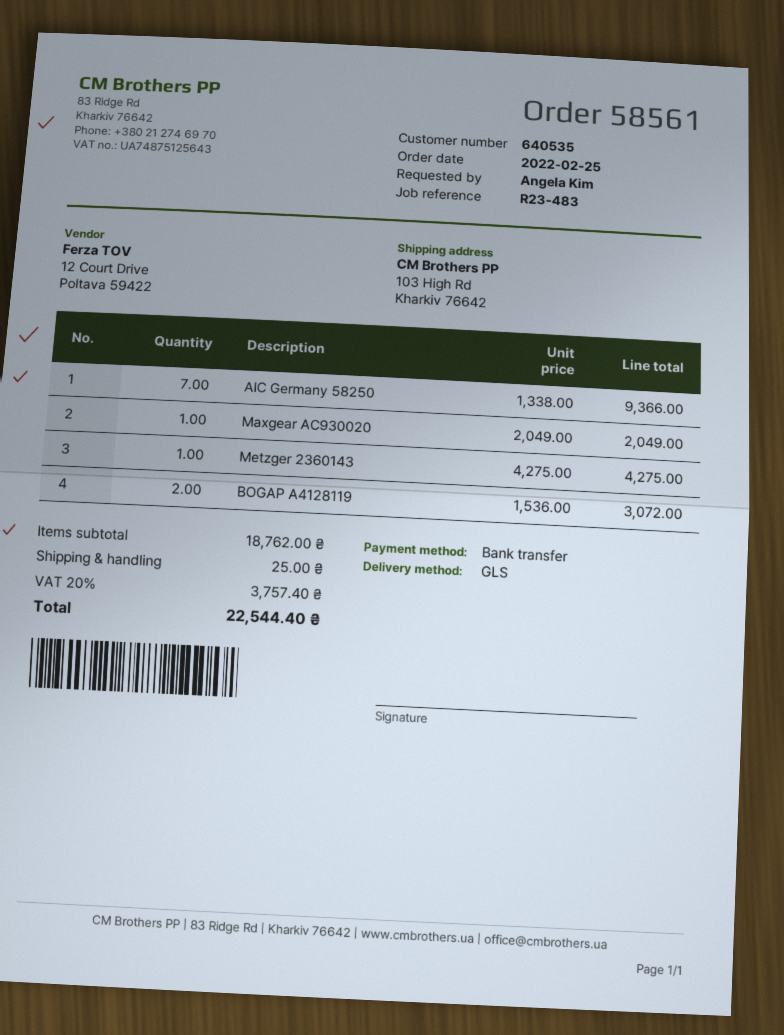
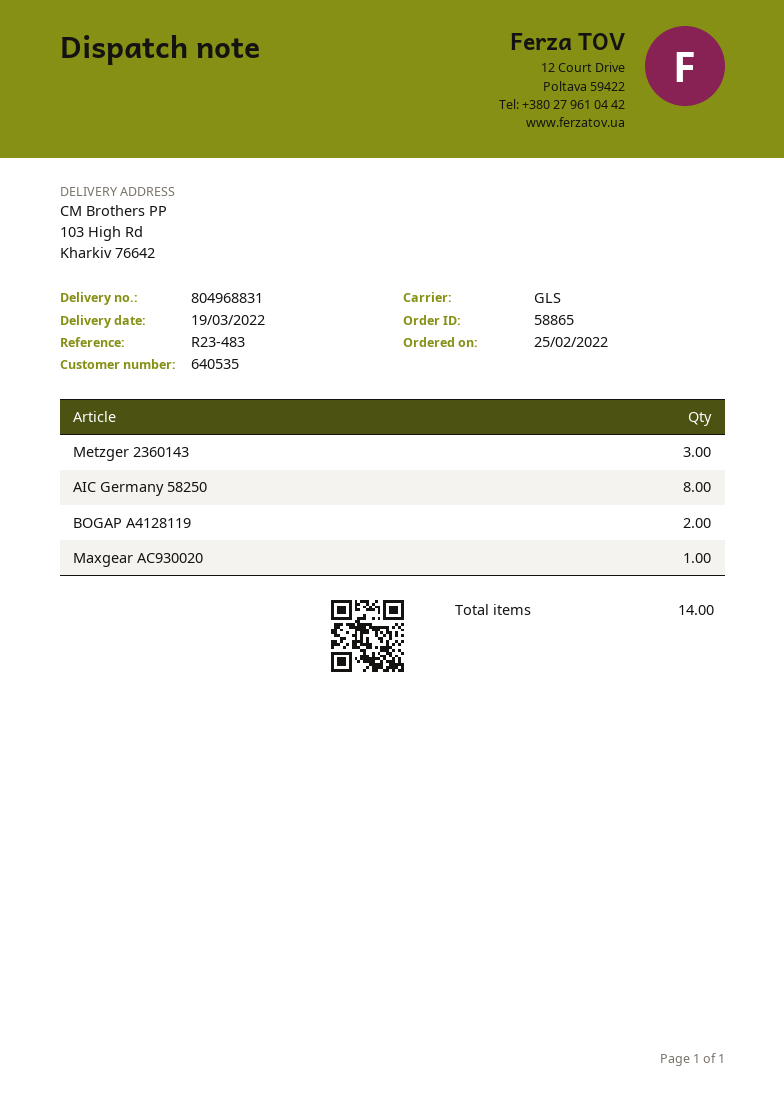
order number: 58561 -> 58865
AIC Germany 58250: 7 -> 8
Metzger 2360143: 1 -> 3

